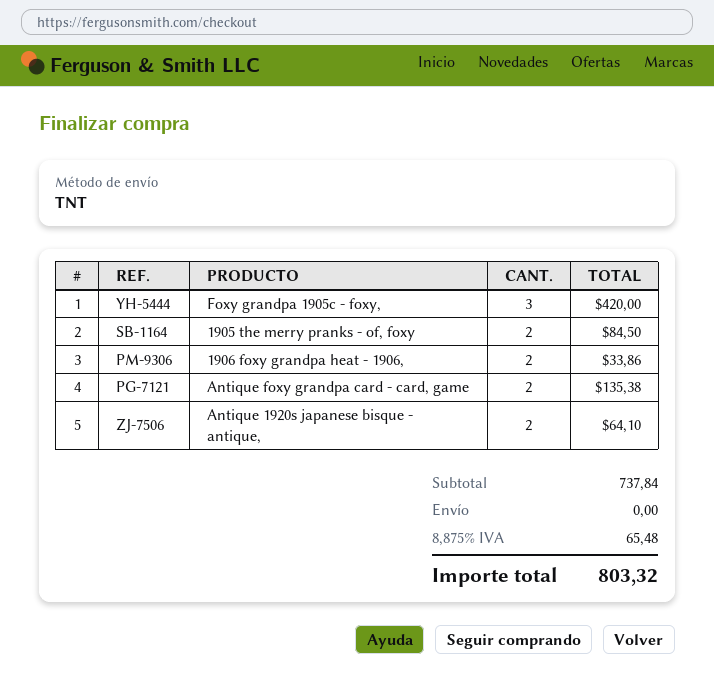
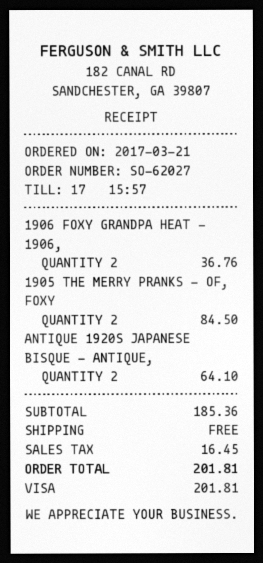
Foxy grandpa 1905c - foxy,: 3 for 420.00 -> none
1906 foxy grandpa heat - 1906,: 2 for 33.86 -> 2 for 36.76
Antique foxy grandpa card - card, game: 2 for 135.38 -> none
subtotal: 737.84 -> 185.36
tax: 65.48 -> 16.45
total: 803.32 -> 201.81

